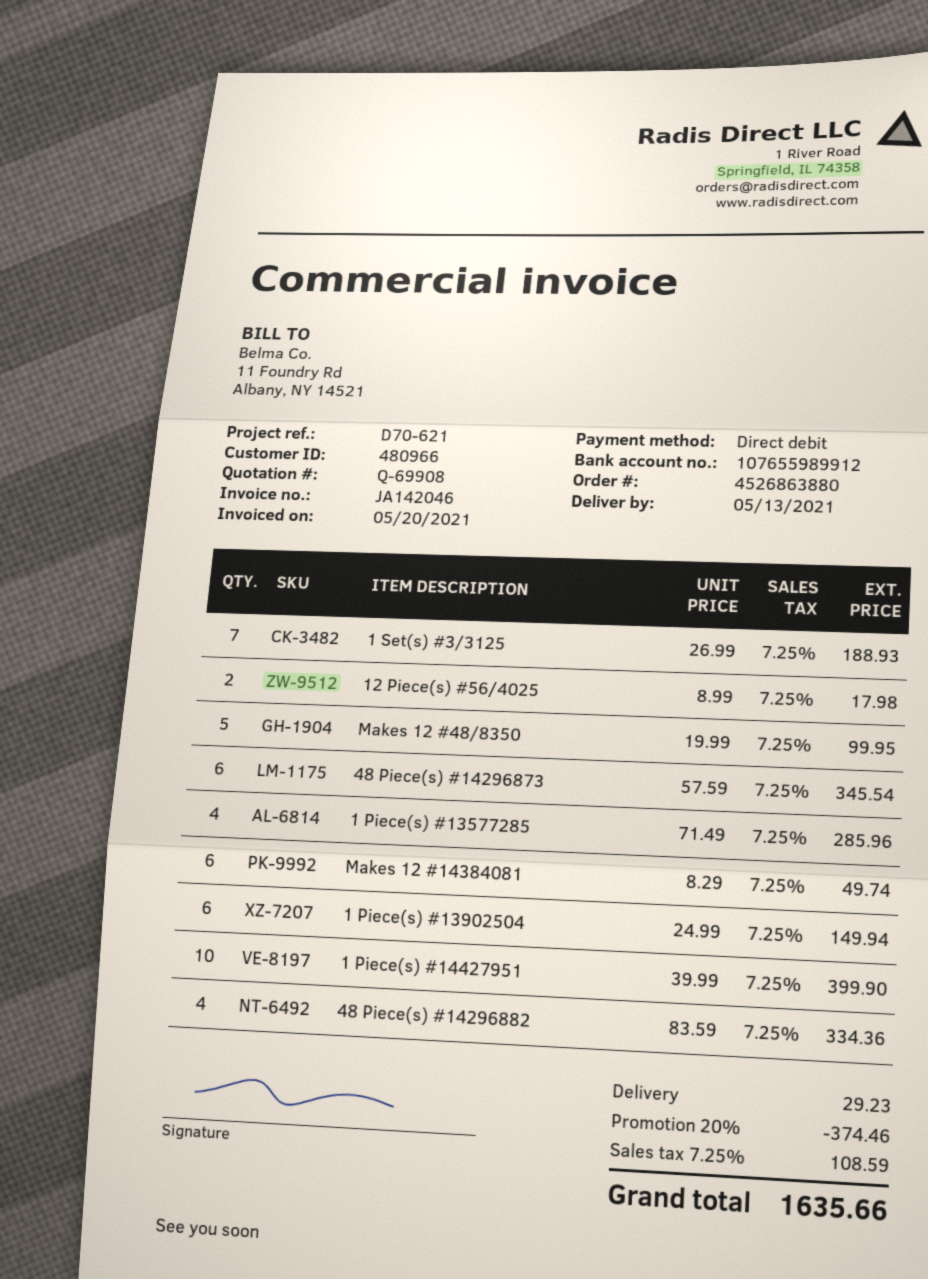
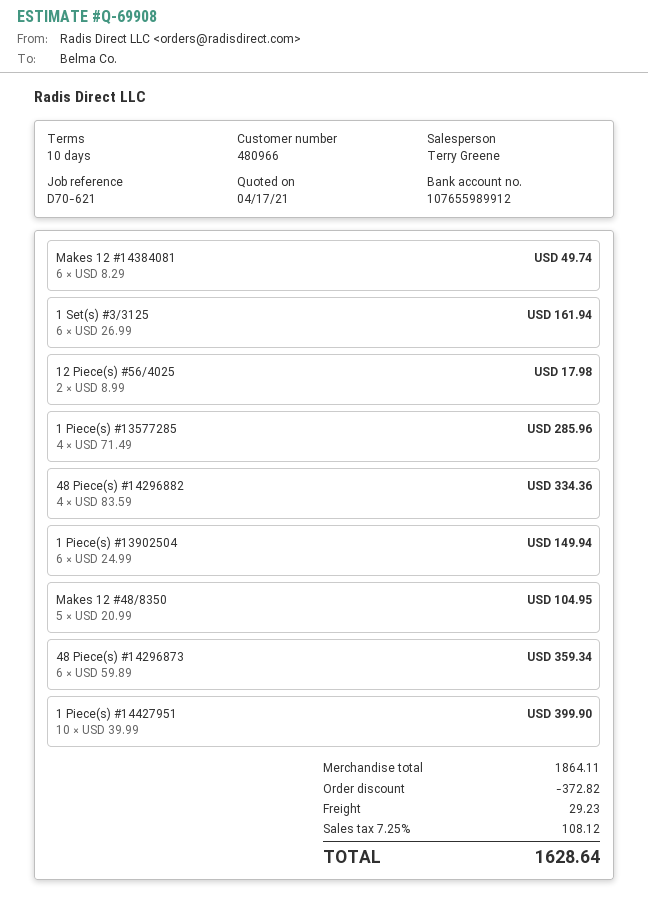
1 Set(s) #3/3125: 7 x 26.99 = 188.93 -> 6 x 26.99 = 161.94
Makes 12 #48/8350: 5 x 19.99 = 99.95 -> 5 x 20.99 = 104.95
48 Piece(s) #14296873: 6 x 57.59 = 345.54 -> 6 x 59.89 = 359.34
discount: 374.46 -> 372.82
tax: 7.25% = 108.59 -> 7.25% = 108.12
total: 1635.66 -> 1628.64

